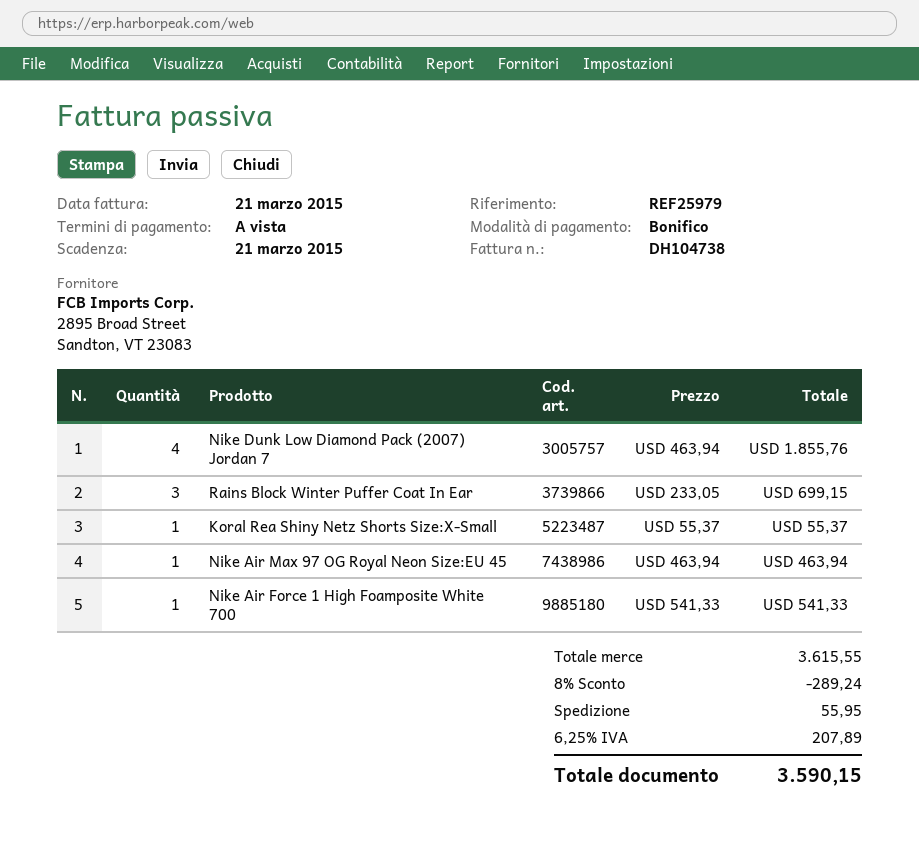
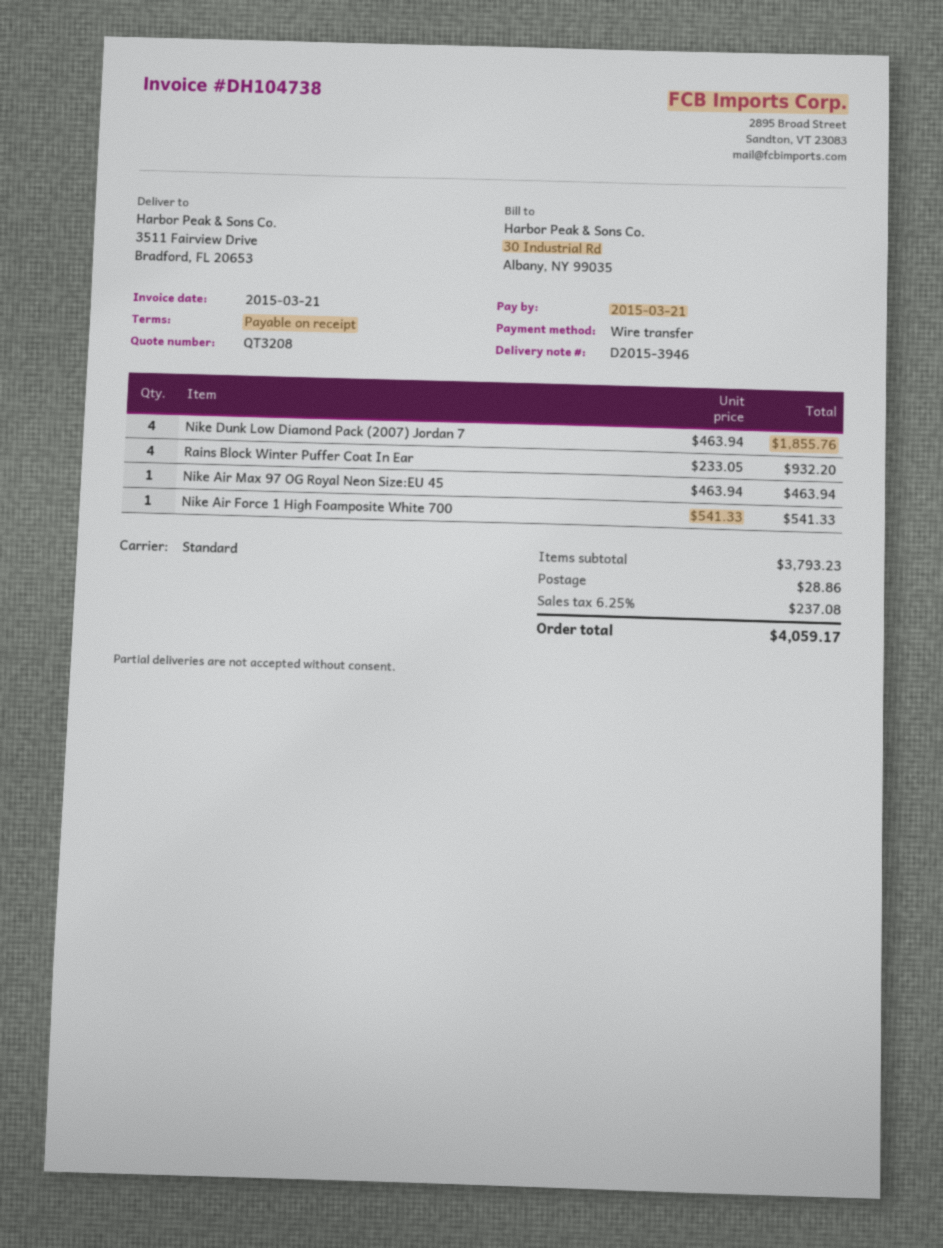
Rains Block Winter Puffer Coat In Ear: 3 x 233.05 = 699.15 -> 4 x 233.05 = 932.20
Koral Rea Shiny Netz Shorts Size:X-Small: 1 x 55.37 = 55.37 -> none
subtotal: 3615.55 -> 3793.23
discount: 8% = 289.24 -> none
shipping: 55.95 -> 28.86
tax: 6.25% = 207.89 -> 6.25% = 237.08
total: 3590.15 -> 4059.17

